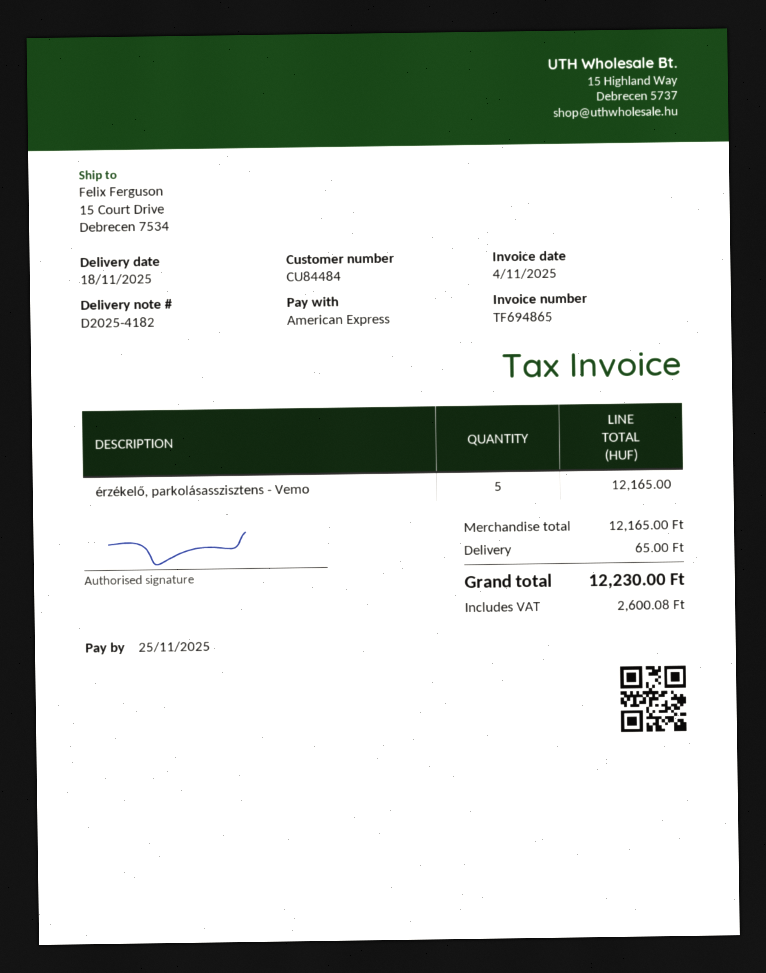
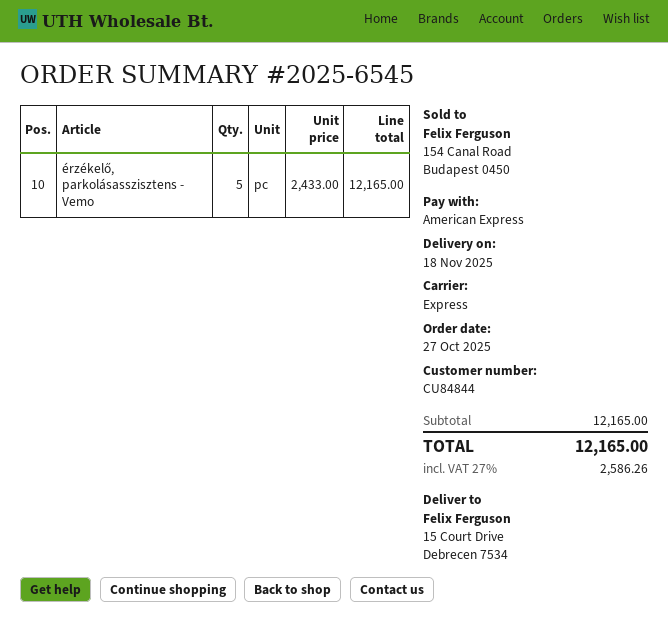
customer number: CU84484 -> CU84844
shipping: 65.00 -> none
tax: 2600.08 -> 2586.26
total: 12230.00 -> 12165.00

